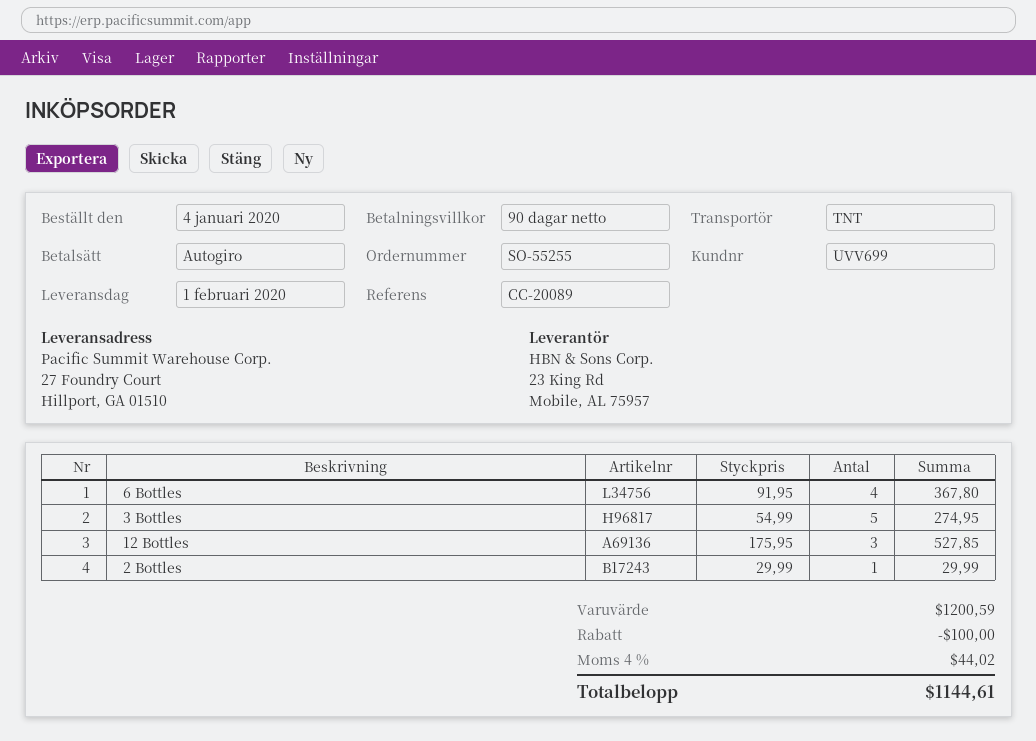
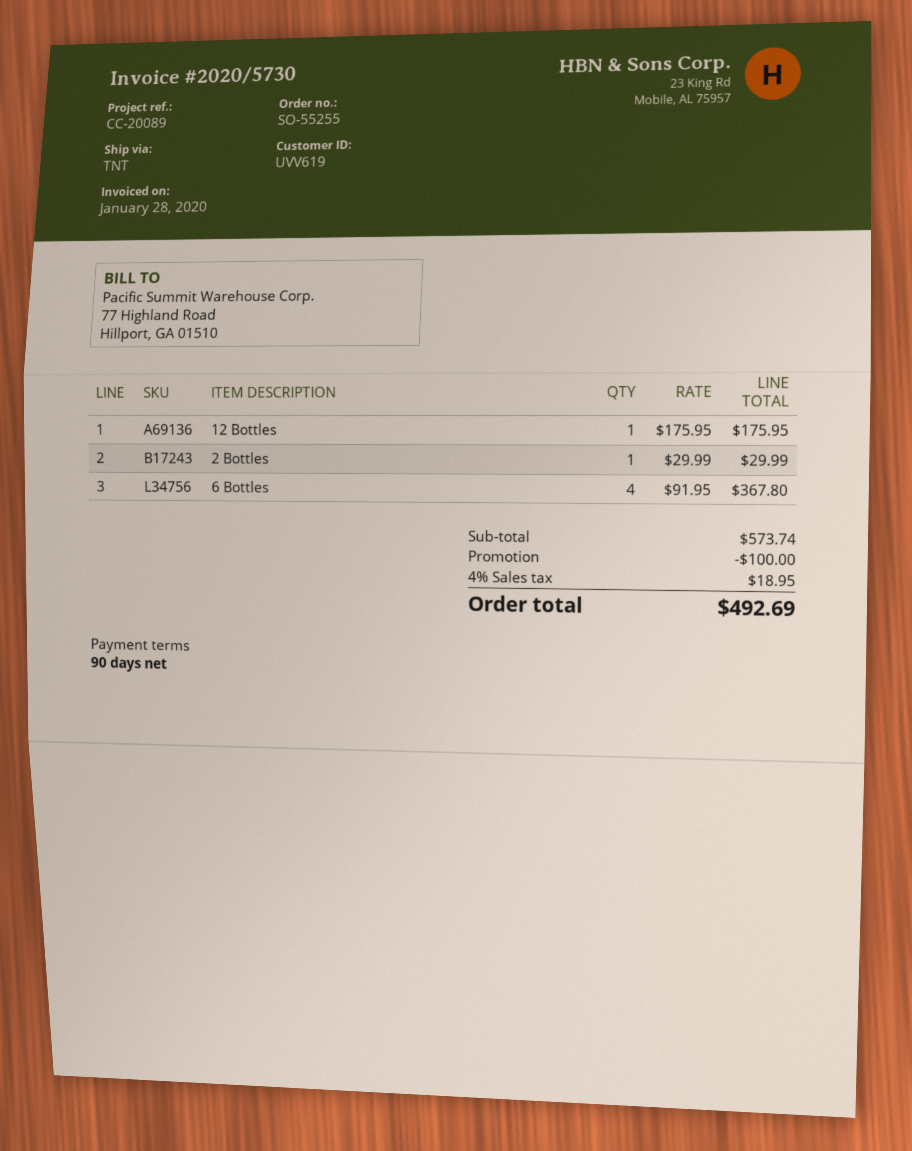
customer number: UVV699 -> UVV619
3 Bottles: 5 x 54.99 = 274.95 -> none
12 Bottles: 3 x 175.95 = 527.85 -> 1 x 175.95 = 175.95
subtotal: 1200.59 -> 573.74
tax: 4% = 44.02 -> 4% = 18.95
total: 1144.61 -> 492.69

